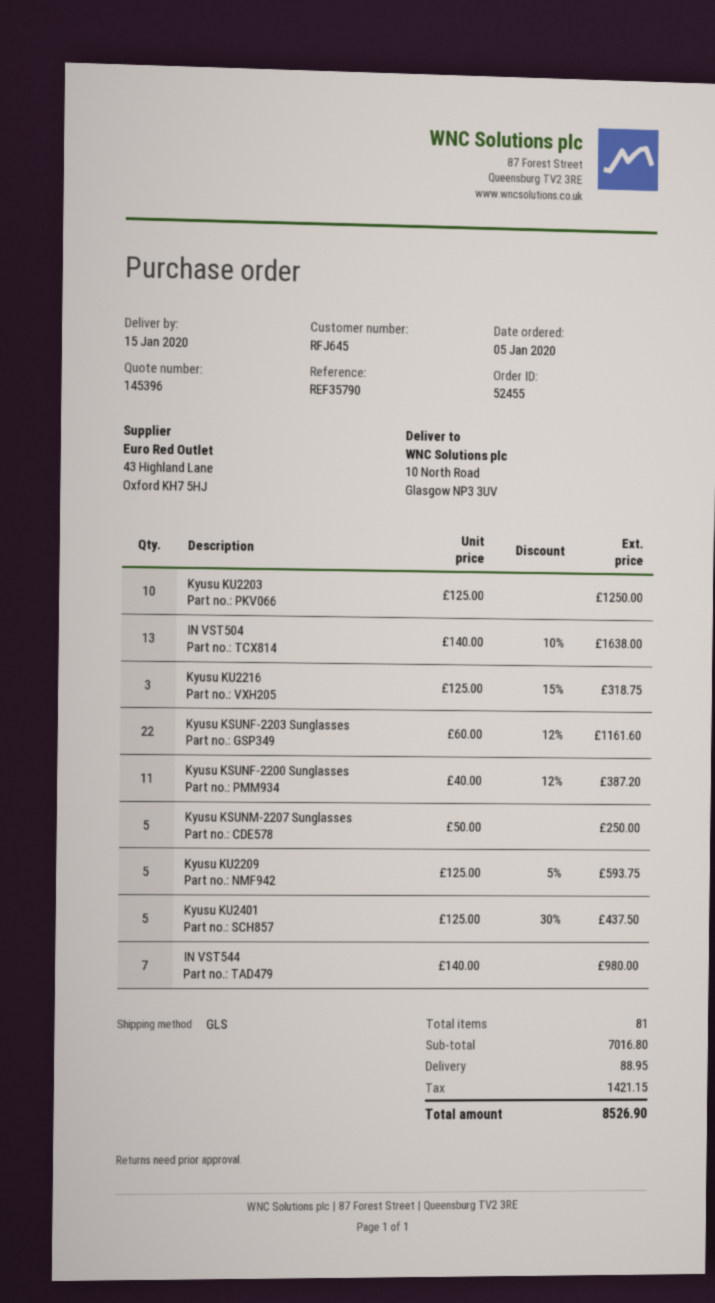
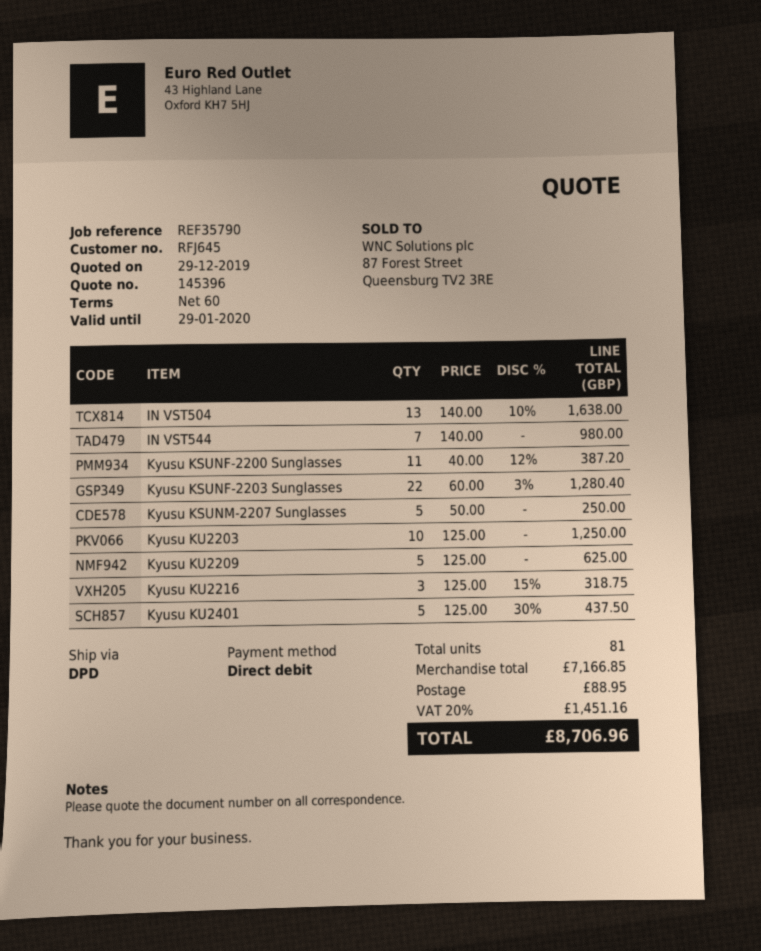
shipping method: GLS -> DPD
Kyusu KSUNF-2203 Sunglasses: 22 x 60.00 - 12% = 1161.60 -> 22 x 60.00 - 3% = 1280.40
Kyusu KU2209: 5 x 125.00 - 5% = 593.75 -> 5 x 125.00 = 625.00
subtotal: 7016.80 -> 7166.85
tax: 1421.15 -> 1451.16
total: 8526.90 -> 8706.96

